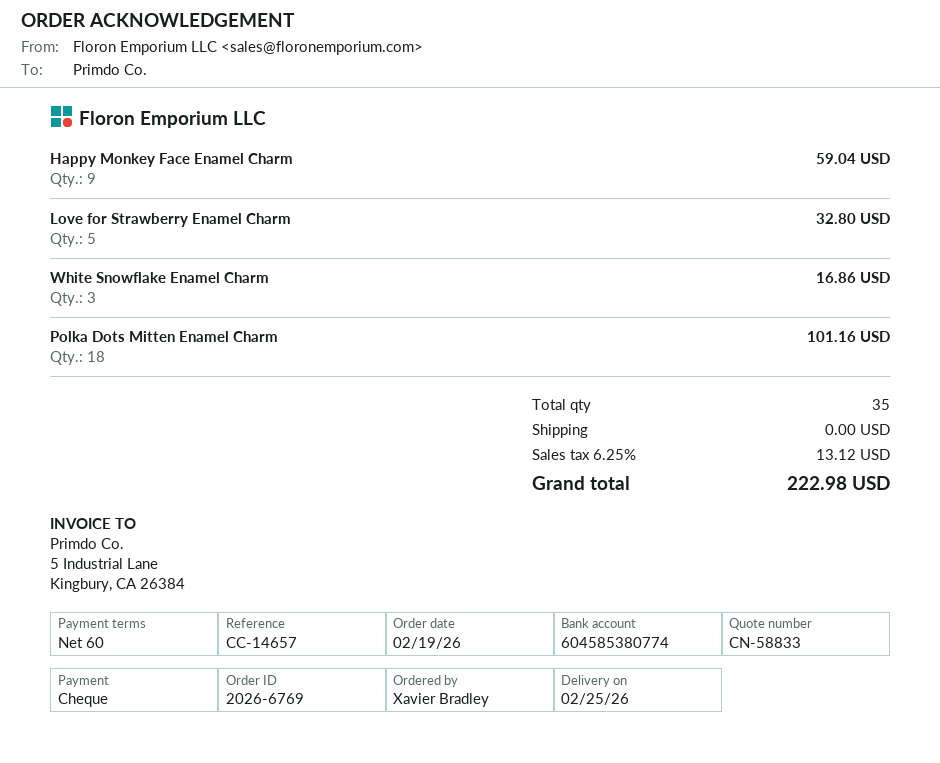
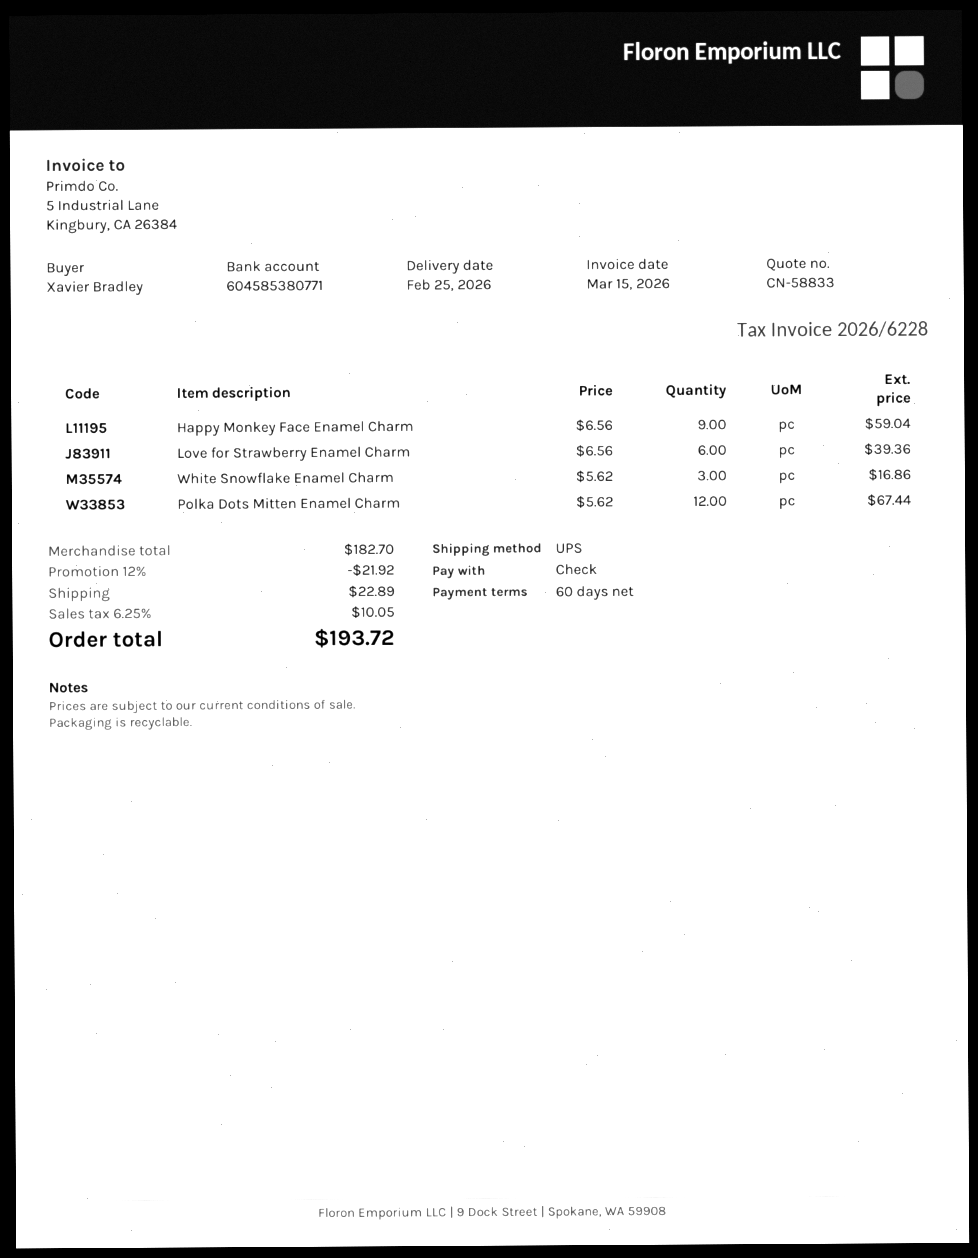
bank account: 604585380774 -> 604585380771
Love for Strawberry Enamel Charm: 5 for 32.80 -> 6 for 39.36
Polka Dots Mitten Enamel Charm: 18 for 101.16 -> 12 for 67.44
discount: none -> 12% = 21.92
shipping: 0.00 -> 22.89
tax: 6.25% = 13.12 -> 6.25% = 10.05
total: 222.98 -> 193.72

